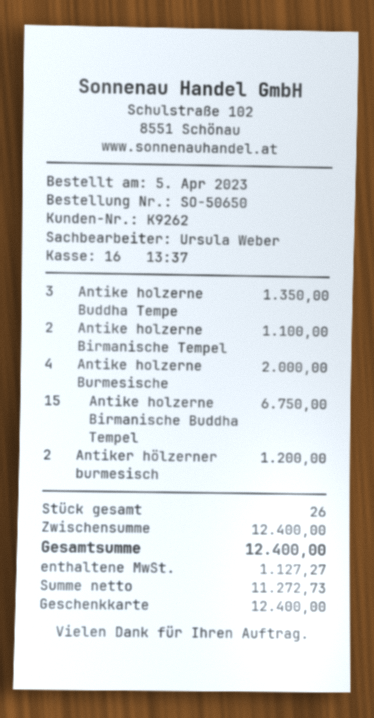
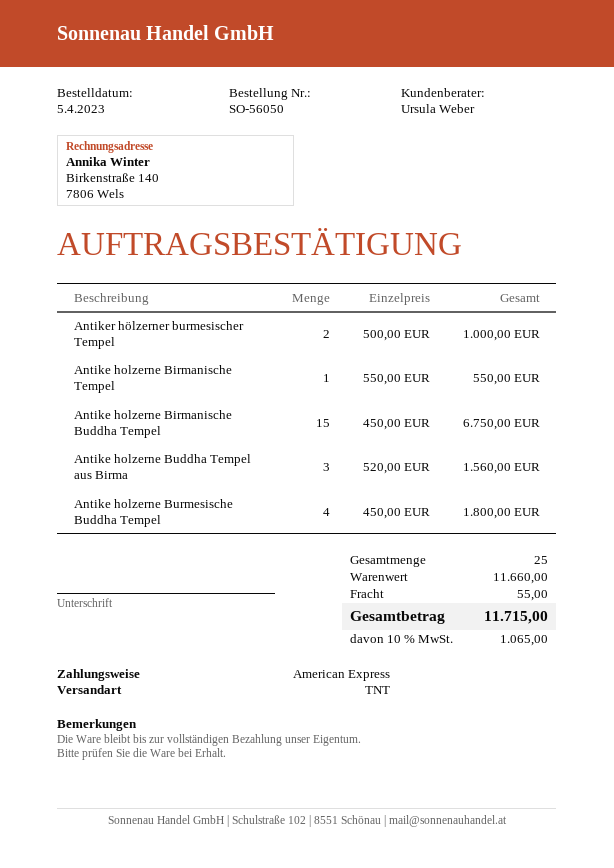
order number: SO-50650 -> SO-56050
payment method: gift card -> American Express
Antike holzerne Buddha Tempe: 3 for 1350.00 -> 3 for 1560.00
Antike holzerne Birmanische Tempel: 2 for 1100.00 -> 1 for 550.00
Antike holzerne Burmesische: 4 for 2000.00 -> 4 for 1800.00
Antiker hölzerner burmesisch: 2 for 1200.00 -> 2 for 1000.00
total quantity: 26 -> 25
subtotal: 12400.00 -> 11660.00
shipping: none -> 55.00
tax: 1127.27 -> 1065.00
total: 12400.00 -> 11715.00

